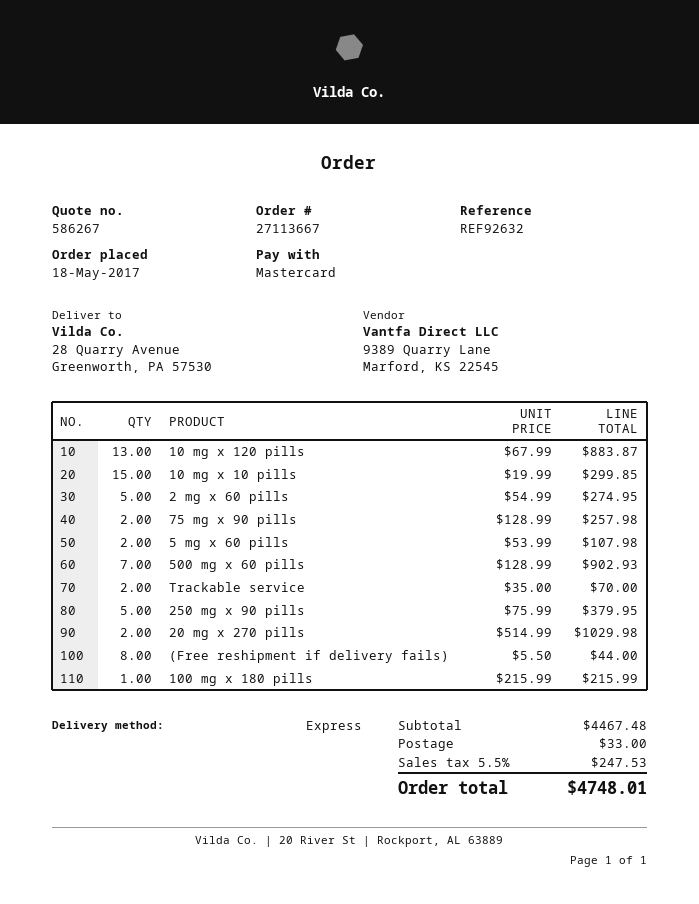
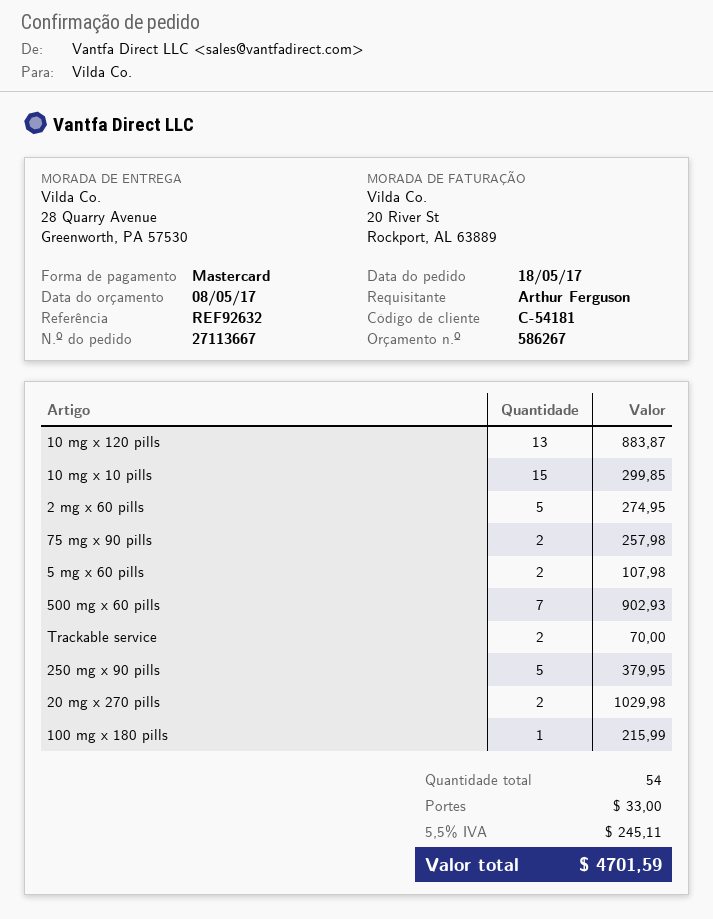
(Free reshipment if delivery fails): 8 for 44.00 -> none
tax: 5.5% = 247.53 -> 5.5% = 245.11
total: 4748.01 -> 4701.59

